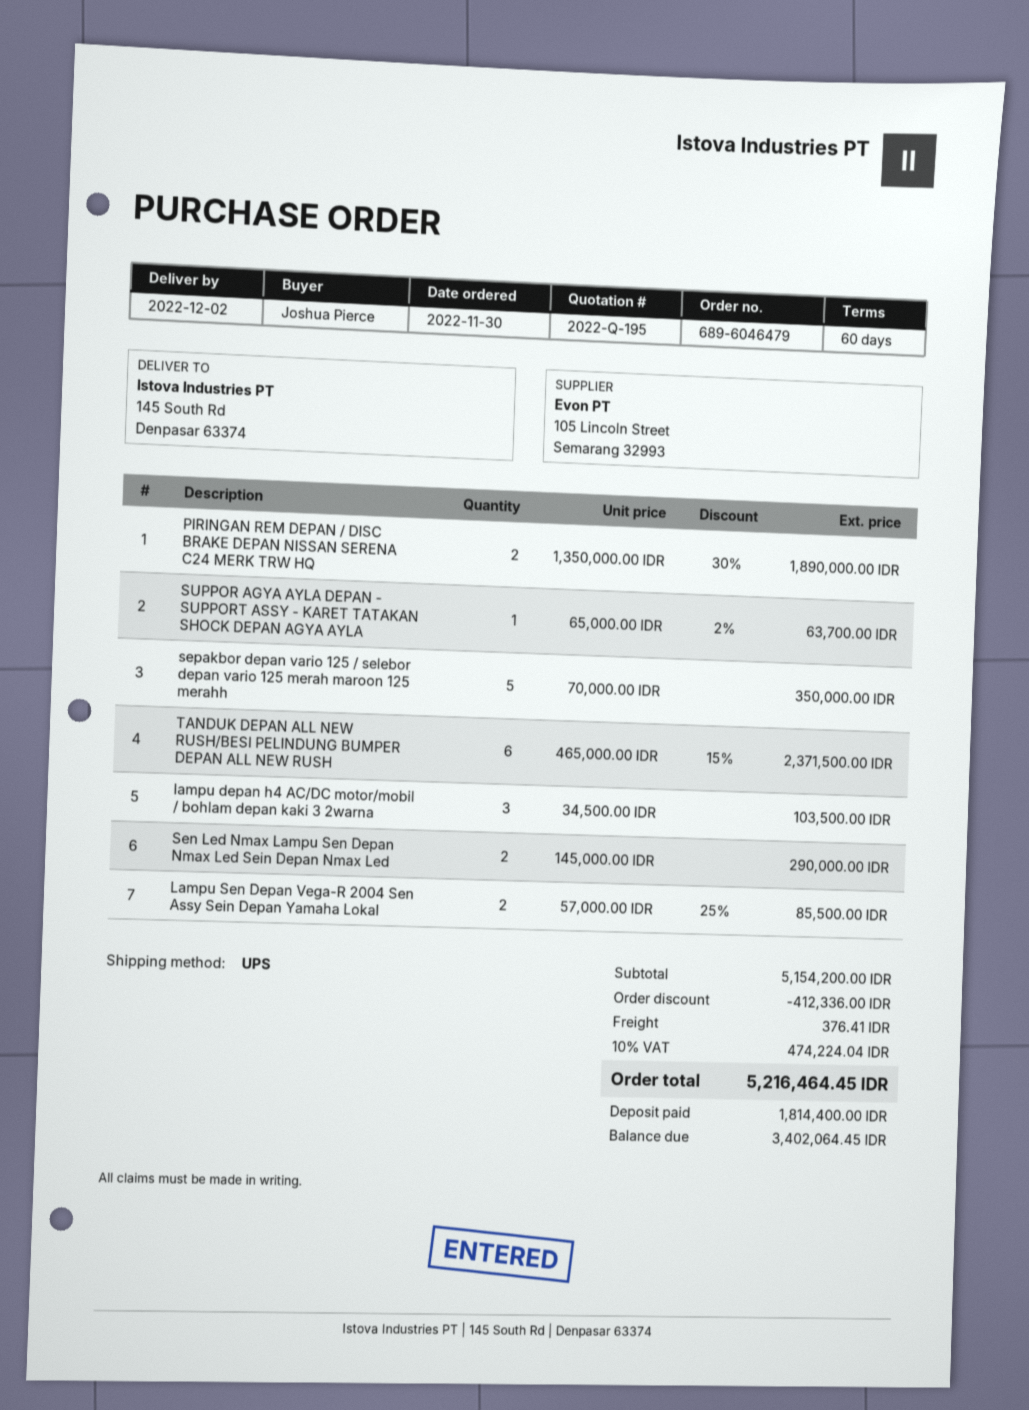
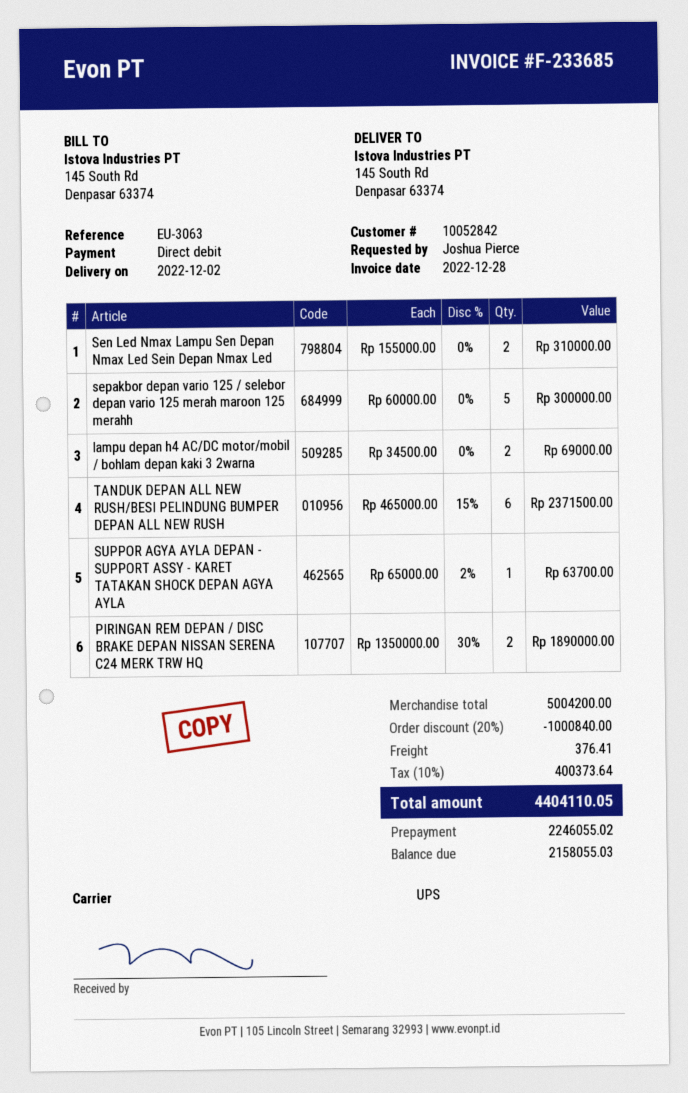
sepakbor depan vario 125 / selebor depan vario 125 merah maroon 125 merahh: 5 x 70000.00 = 350000.00 -> 5 x 60000.00 = 300000.00
lampu depan h4 AC/DC motor/mobil / bohlam depan kaki 3 2warna: 3 x 34500.00 = 103500.00 -> 2 x 34500.00 = 69000.00
Sen Led Nmax Lampu Sen Depan Nmax Led Sein Depan Nmax Led: 2 x 145000.00 = 290000.00 -> 2 x 155000.00 = 310000.00
Lampu Sen Depan Vega-R 2004 Sen Assy Sein Depan Yamaha Lokal: 2 x 57000.00 - 25% = 85500.00 -> none
subtotal: 5154200.00 -> 5004200.00
discount: 412336.00 -> 1000840.00
tax: 10% = 474224.04 -> 10% = 400373.64
total: 5216464.45 -> 4404110.05
deposit: 1814400.00 -> 2246055.02
balance: 3402064.45 -> 2158055.03

